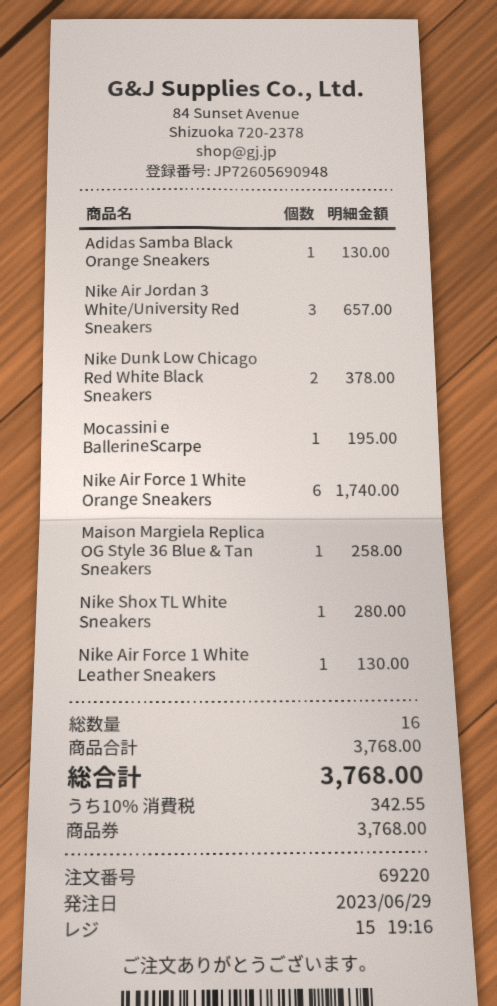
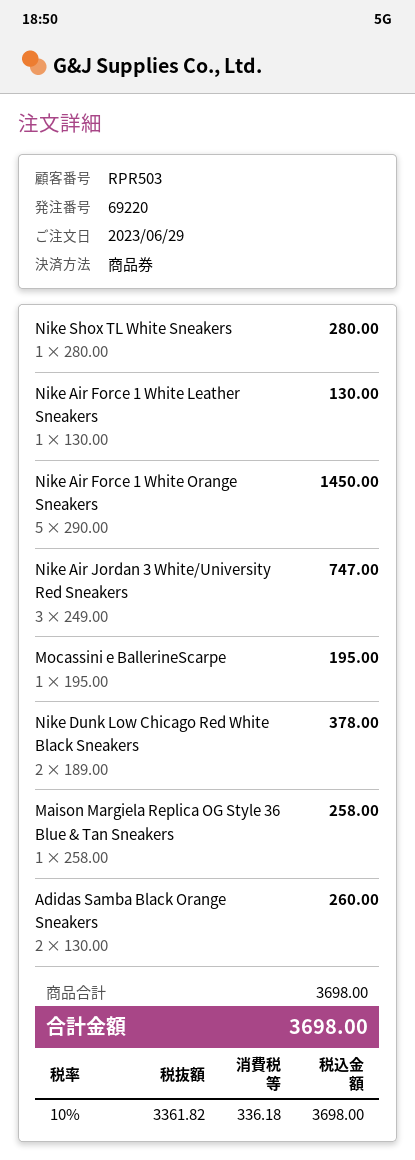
Adidas Samba Black Orange Sneakers: 1 for 130.00 -> 2 for 260.00
Nike Air Jordan 3 White/University Red Sneakers: 3 for 657.00 -> 3 for 747.00
Nike Air Force 1 White Orange Sneakers: 6 for 1740.00 -> 5 for 1450.00
subtotal: 3768.00 -> 3698.00
tax: 10% = 342.55 -> 10% = 336.18
total: 3768.00 -> 3698.00

